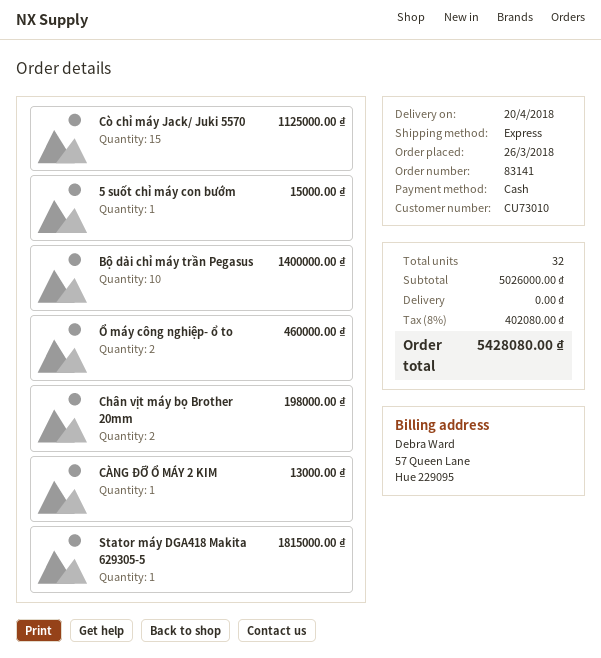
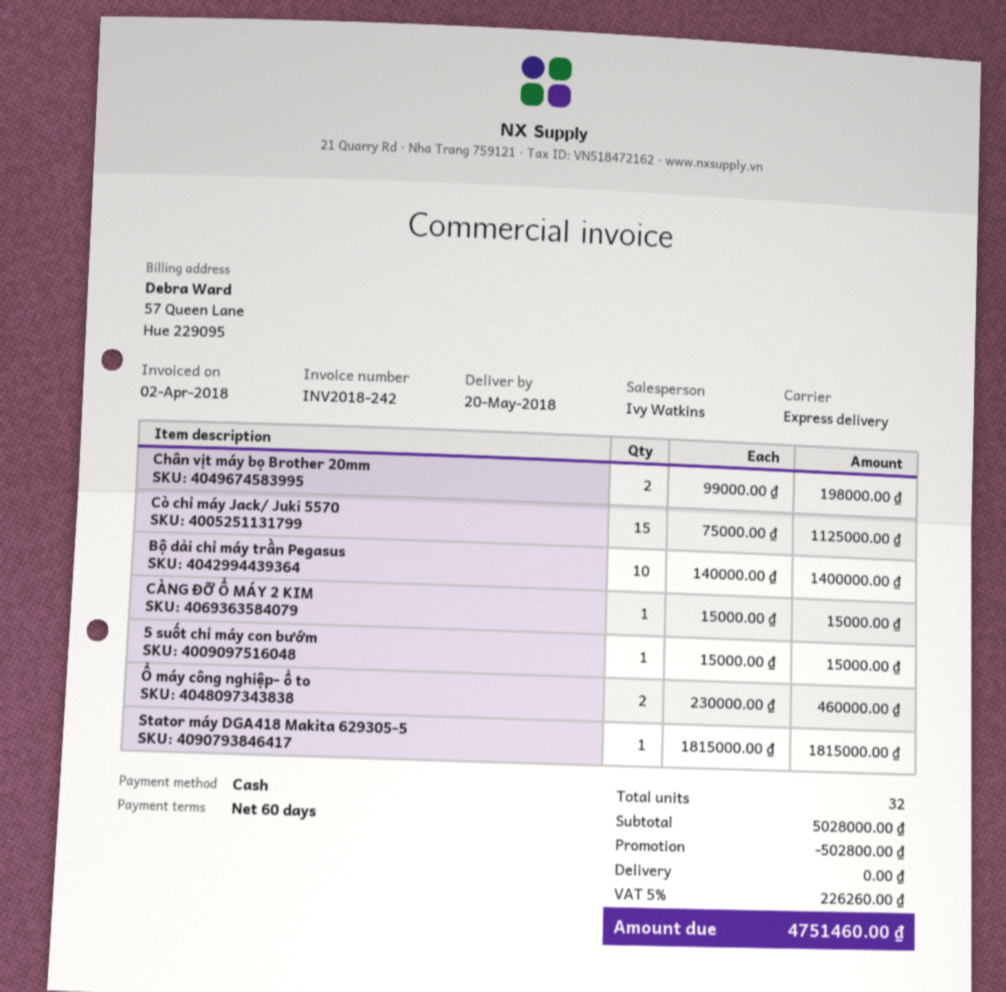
delivery date: 2018-04-20 -> 2018-05-20
CÀNG ĐỠ Ổ MÁY 2 KIM: 1 for 13000.00 -> 1 for 15000.00
subtotal: 5026000.00 -> 5028000.00
discount: none -> 502800.00
tax: 8% = 402080.00 -> 5% = 226260.00
total: 5428080.00 -> 4751460.00

